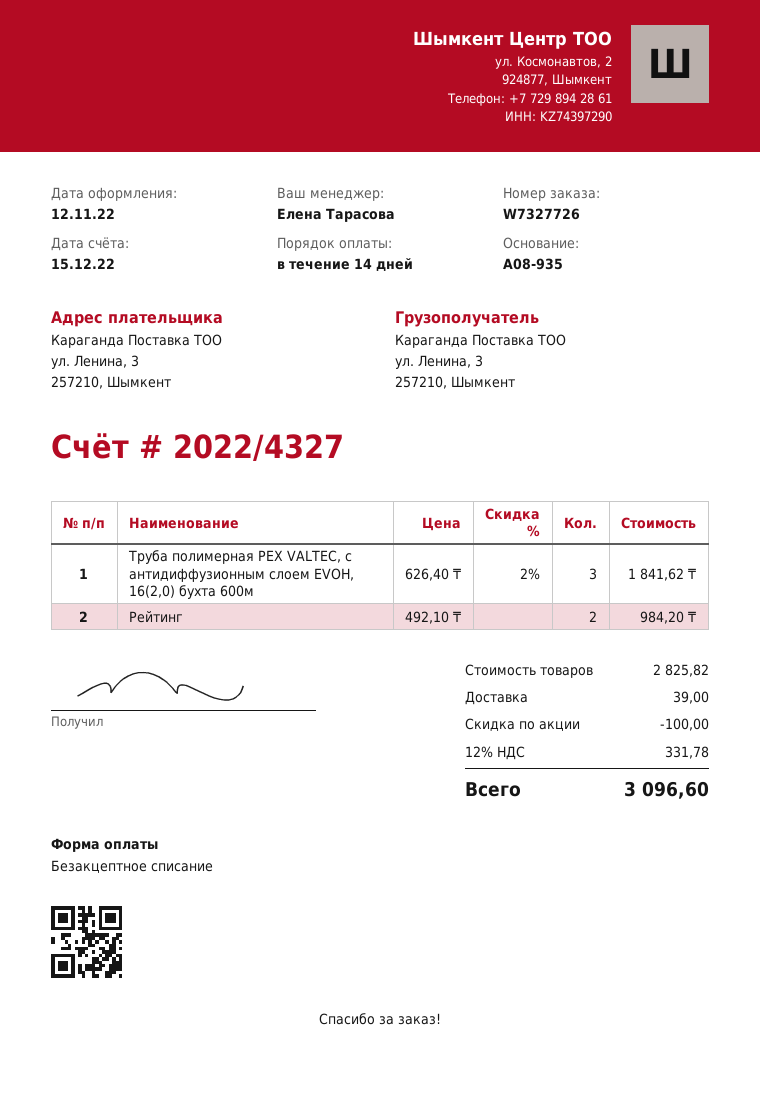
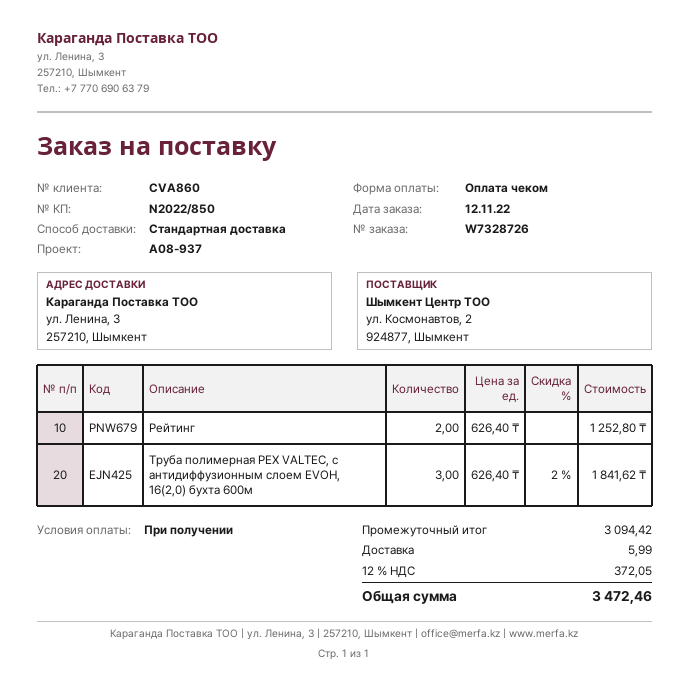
order number: W7327726 -> W7328726
payment terms: 14 days -> on receipt
reference: A08-935 -> A08-937
payment method: direct debit -> cheque
Рейтинг: 2 x 492.10 = 984.20 -> 2 x 626.40 = 1252.80
subtotal: 2825.82 -> 3094.42
discount: 100.00 -> none
shipping: 39.00 -> 5.99
tax: 12% = 331.78 -> 12% = 372.05
total: 3096.60 -> 3472.46

